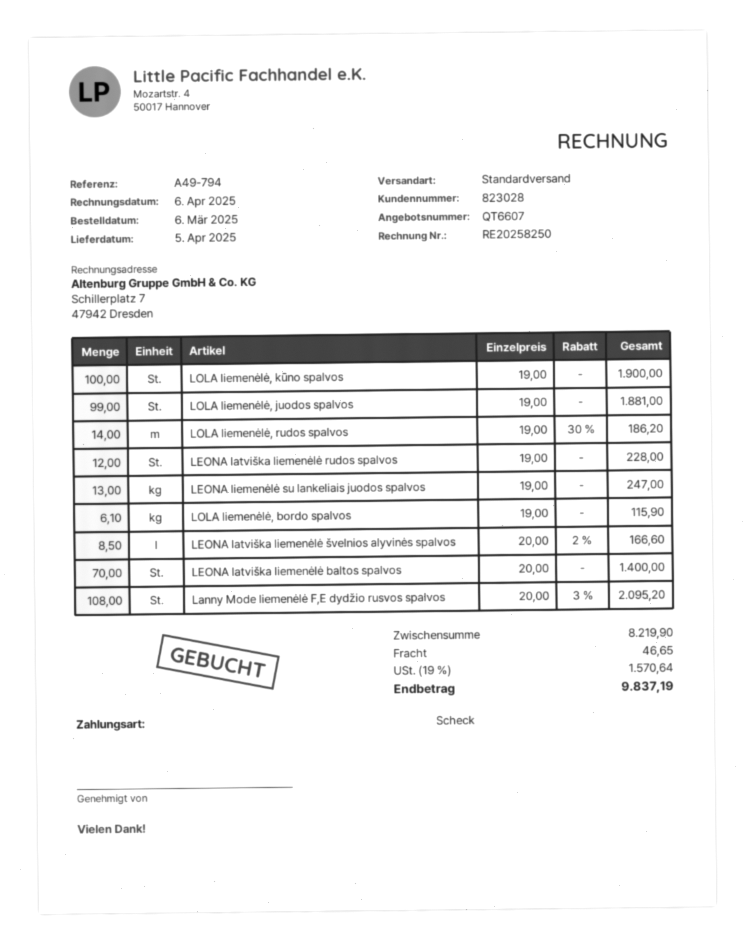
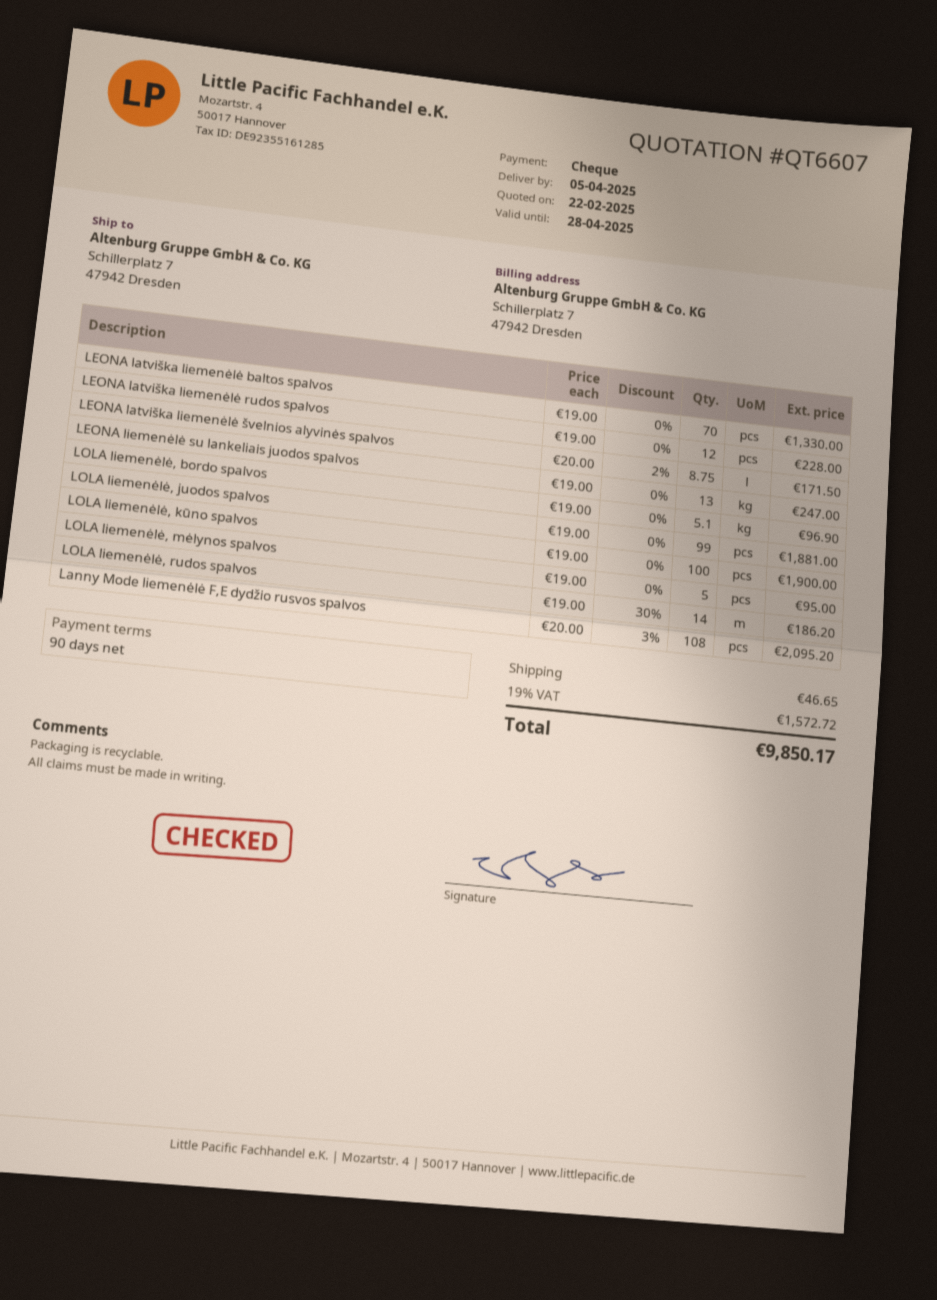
LOLA liemenėlė, bordo spalvos: 6.1 x 19.00 = 115.90 -> 5.1 x 19.00 = 96.90
LEONA latviška liemenėlė švelnios alyvinės spalvos: 8.5 x 20.00 - 2% = 166.60 -> 8.75 x 20.00 - 2% = 171.50
LEONA latviška liemenėlė baltos spalvos: 70 x 20.00 = 1400.00 -> 70 x 19.00 = 1330.00
LOLA liemenėlė, mėlynos spalvos: none -> 5 x 19.00 = 95.00
tax: 19% = 1570.64 -> 19% = 1572.72
total: 9837.19 -> 9850.17

